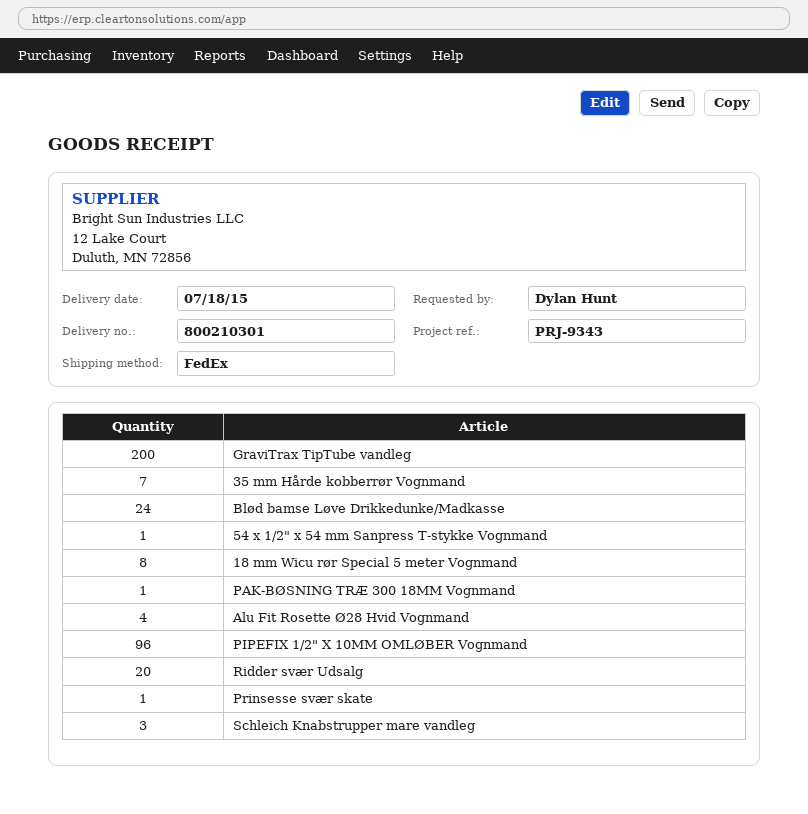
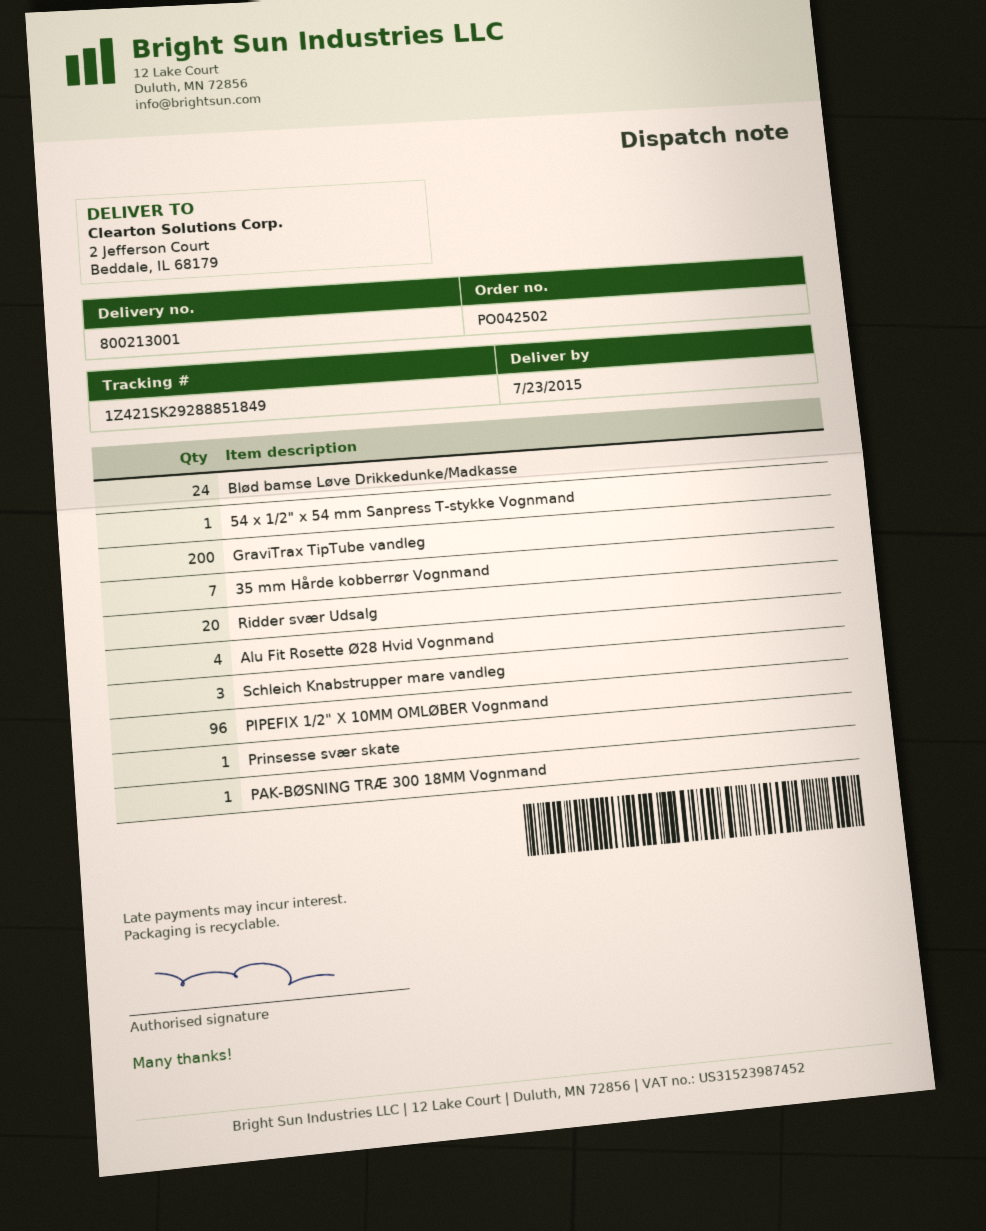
delivery note number: 800210301 -> 800213001
delivery date: 2015-07-18 -> 2015-07-23
18 mm Wicu rør Special 5 meter Vognmand: 8 -> none

